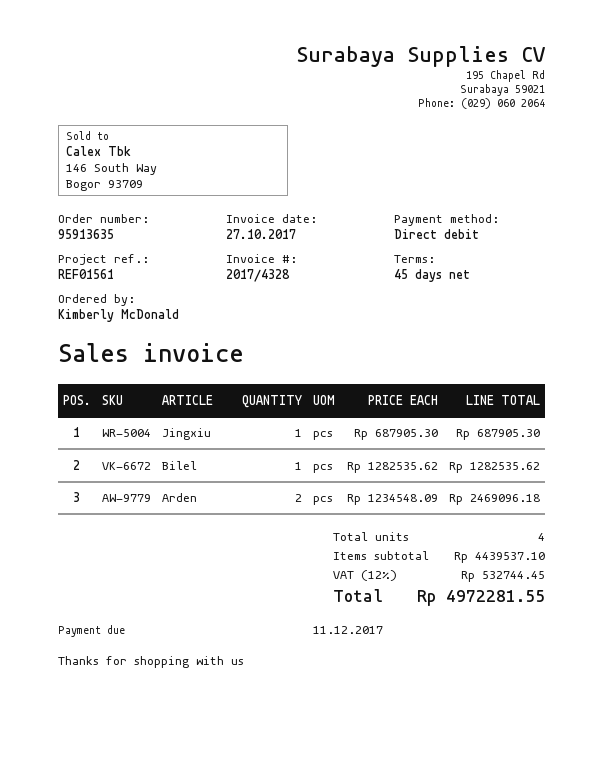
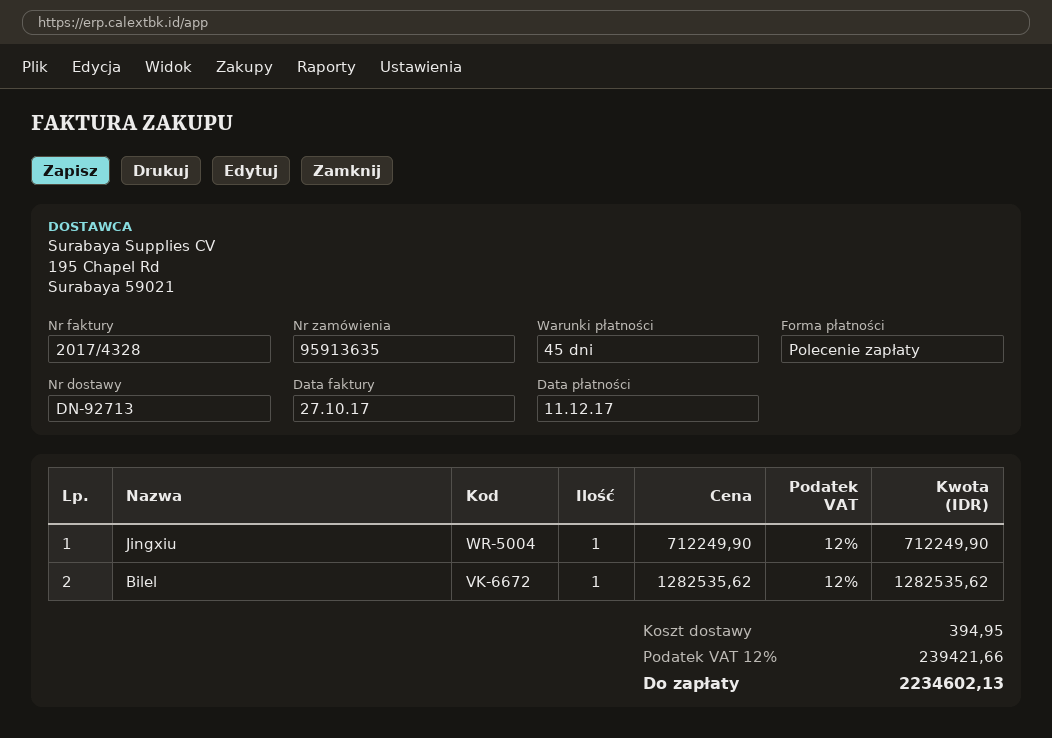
Jingxiu: 1 x 687905.30 = 687905.30 -> 1 x 712249.90 = 712249.90
Arden: 2 x 1234548.09 = 2469096.18 -> none
shipping: none -> 394.95
tax: 12% = 532744.45 -> 12% = 239421.66
total: 4972281.55 -> 2234602.13

